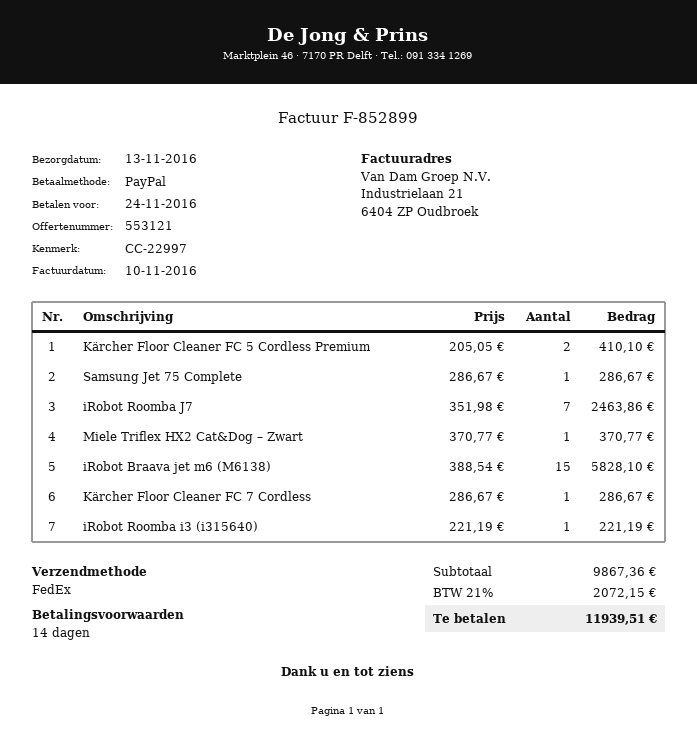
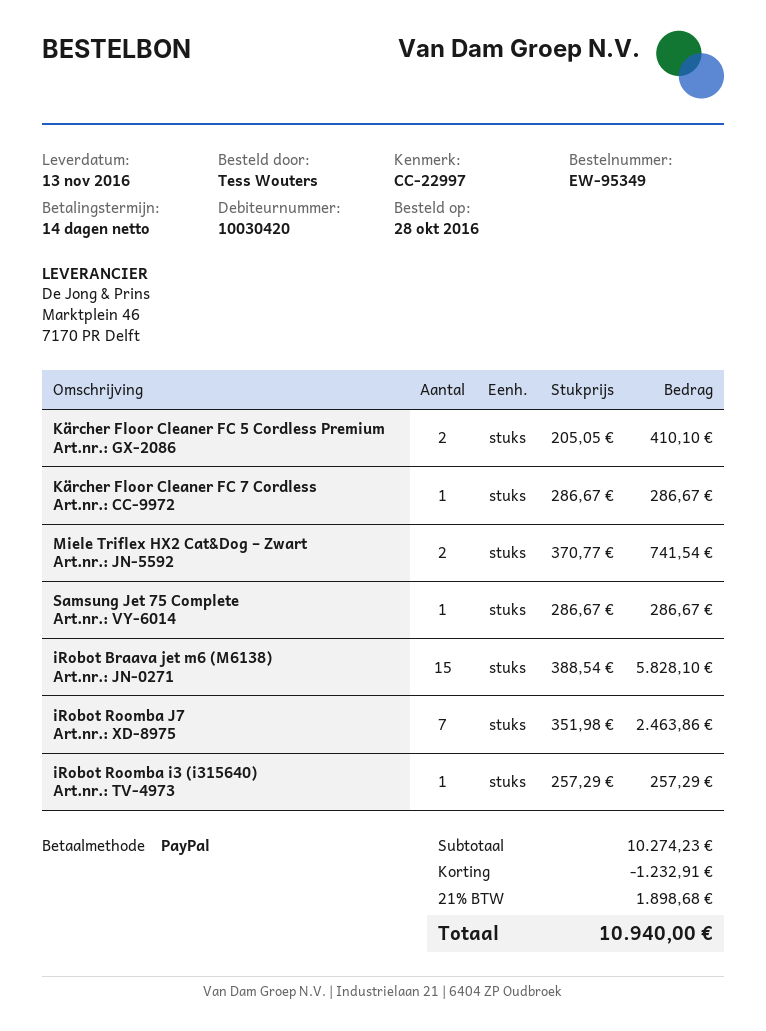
Miele Triflex HX2 Cat&Dog – Zwart: 1 x 370.77 = 370.77 -> 2 x 370.77 = 741.54
iRobot Roomba i3 (i315640): 1 x 221.19 = 221.19 -> 1 x 257.29 = 257.29
subtotal: 9867.36 -> 10274.23
discount: none -> 1232.91
tax: 21% = 2072.15 -> 21% = 1898.68
total: 11939.51 -> 10940.00

